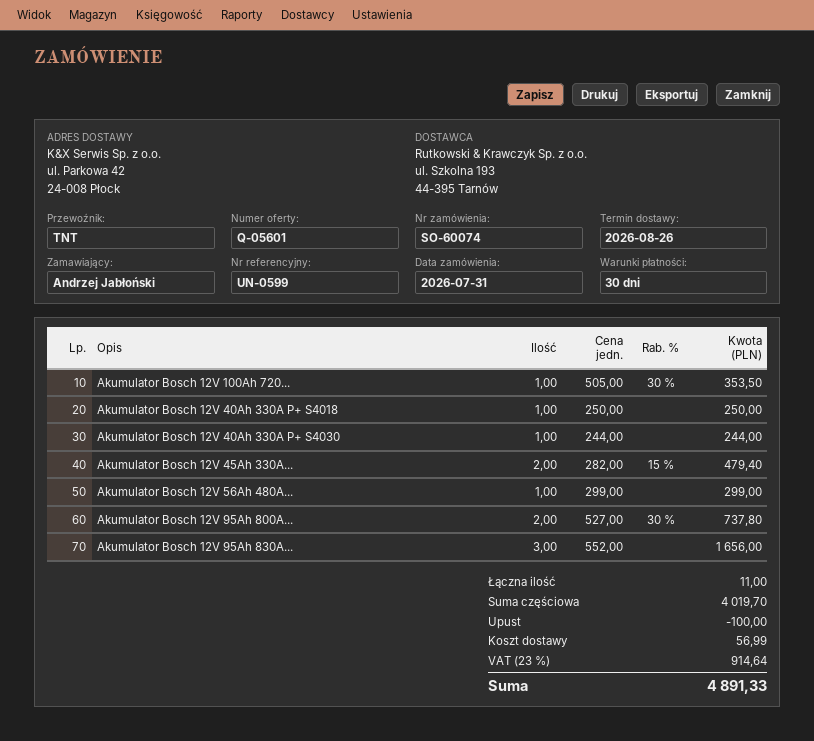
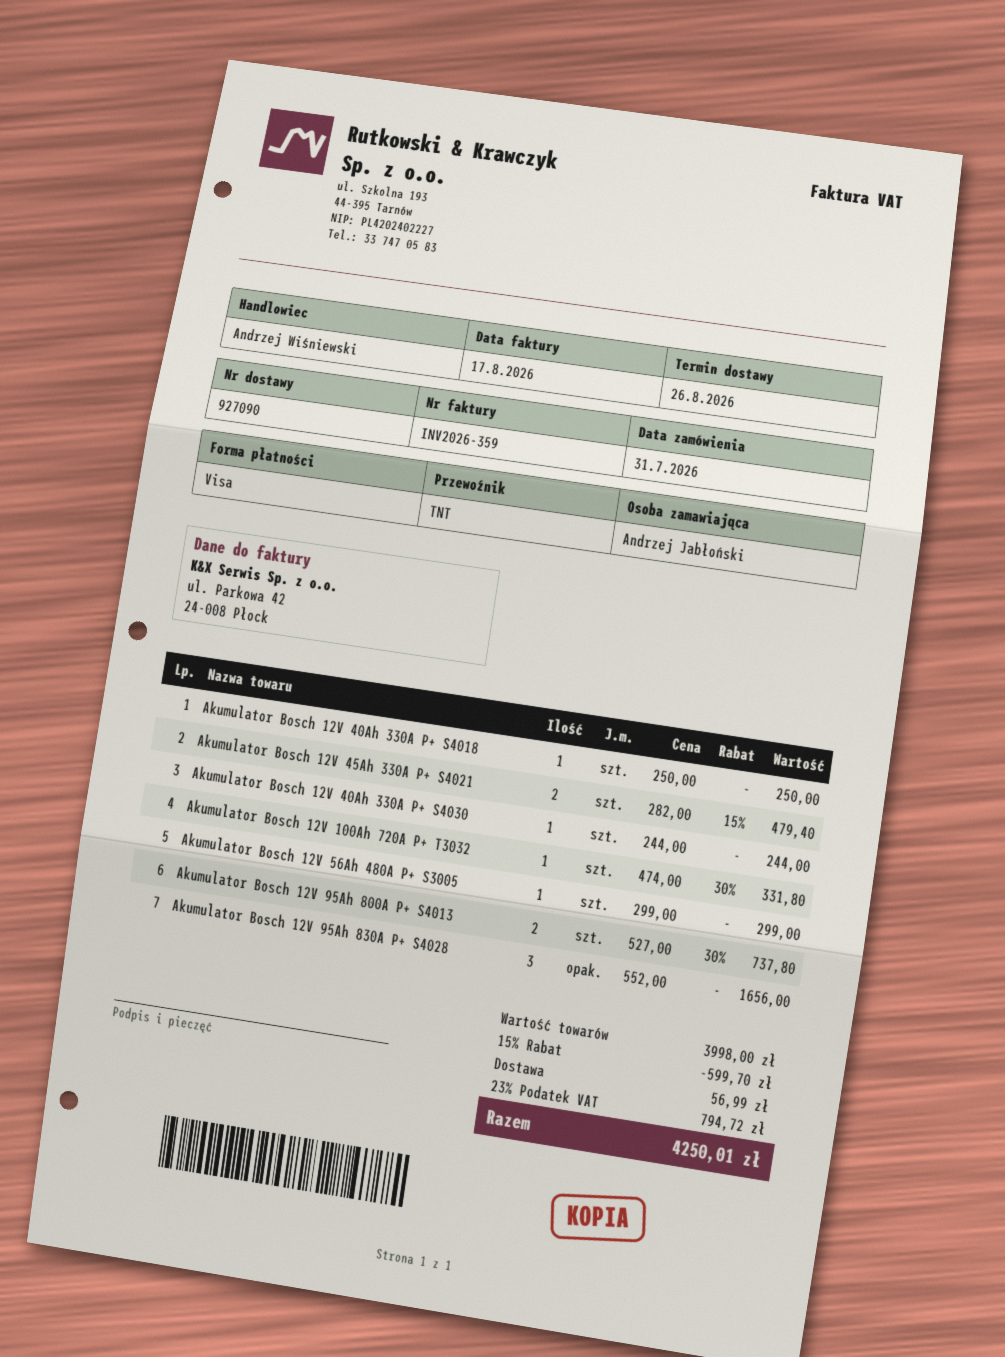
Akumulator Bosch 12V 100Ah 720...: 1 x 505.00 - 30% = 353.50 -> 1 x 474.00 - 30% = 331.80
subtotal: 4019.70 -> 3998.00
discount: 100.00 -> 599.70
tax: 23% = 914.64 -> 23% = 794.72
total: 4891.33 -> 4250.01

